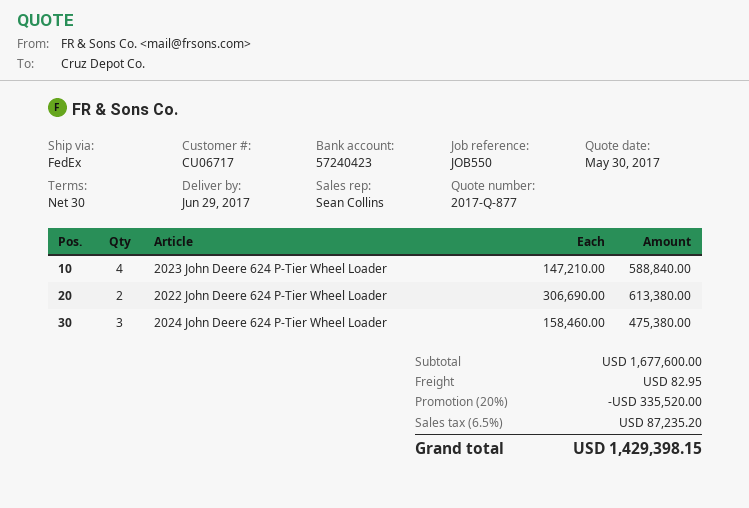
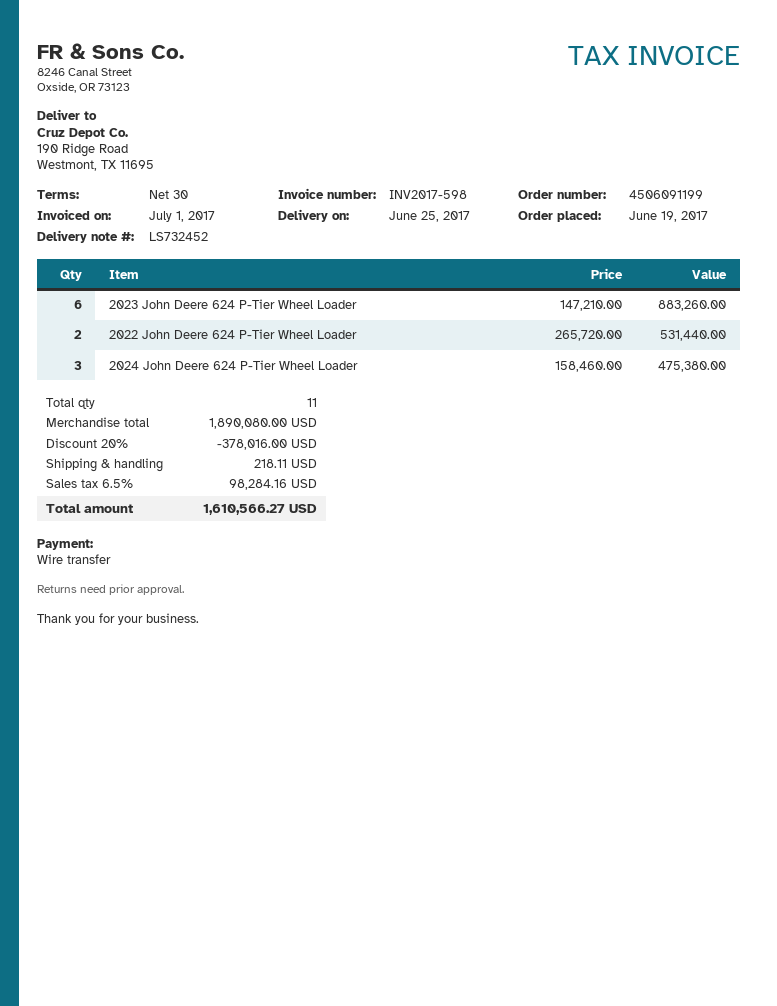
delivery date: 2017-06-29 -> 2017-06-25
2023 John Deere 624 P-Tier Wheel Loader: 4 x 147210.00 = 588840.00 -> 6 x 147210.00 = 883260.00
2022 John Deere 624 P-Tier Wheel Loader: 2 x 306690.00 = 613380.00 -> 2 x 265720.00 = 531440.00
subtotal: 1677600.00 -> 1890080.00
discount: 20% = 335520.00 -> 20% = 378016.00
shipping: 82.95 -> 218.11
tax: 6.5% = 87235.20 -> 6.5% = 98284.16
total: 1429398.15 -> 1610566.27

